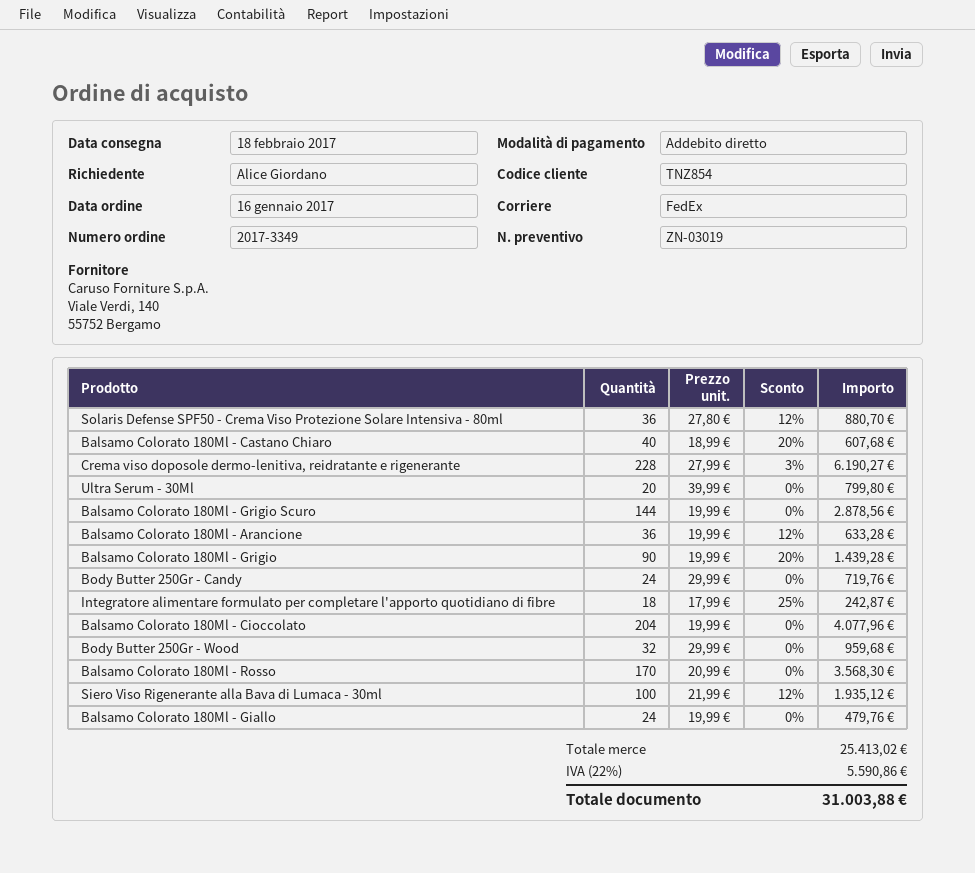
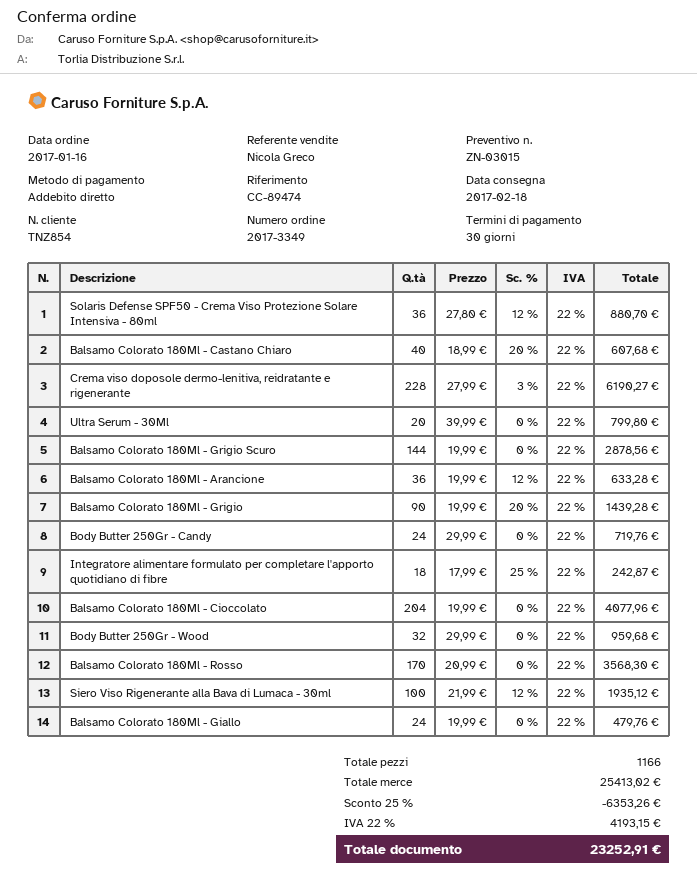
quote number: ZN-03019 -> ZN-03015
discount: none -> 25% = 6353.26
tax: 22% = 5590.86 -> 22% = 4193.15
total: 31003.88 -> 23252.91

